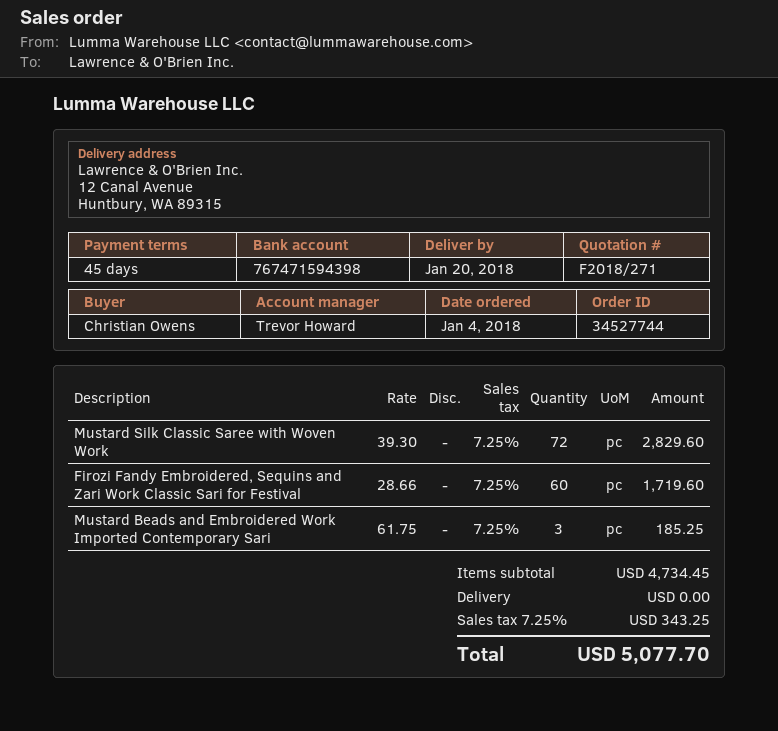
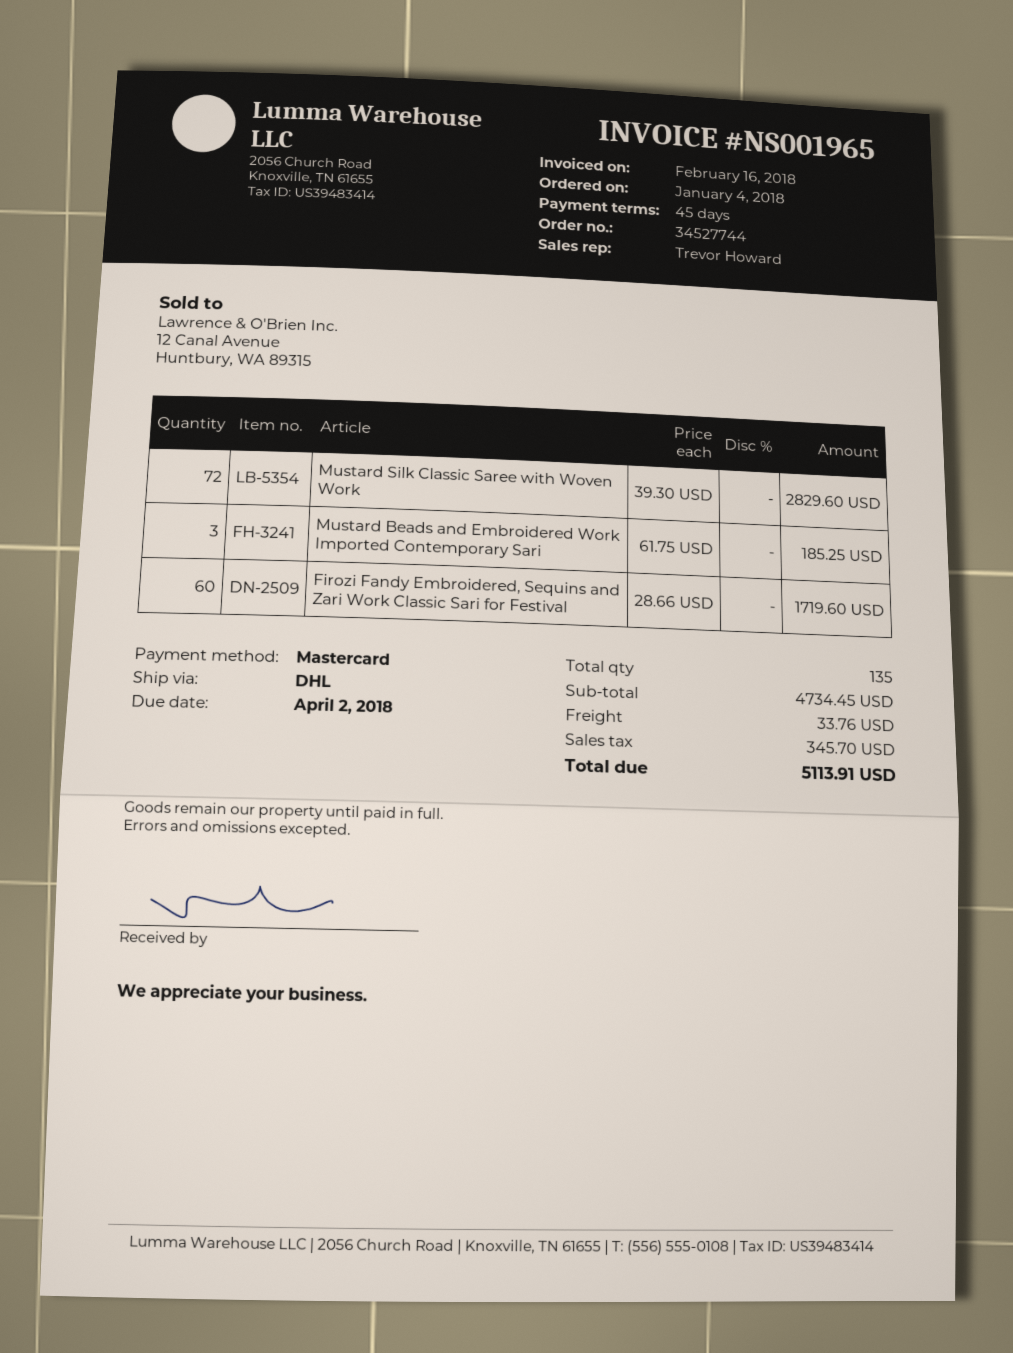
shipping: 0.00 -> 33.76
tax: 343.25 -> 345.70
total: 5077.70 -> 5113.91

